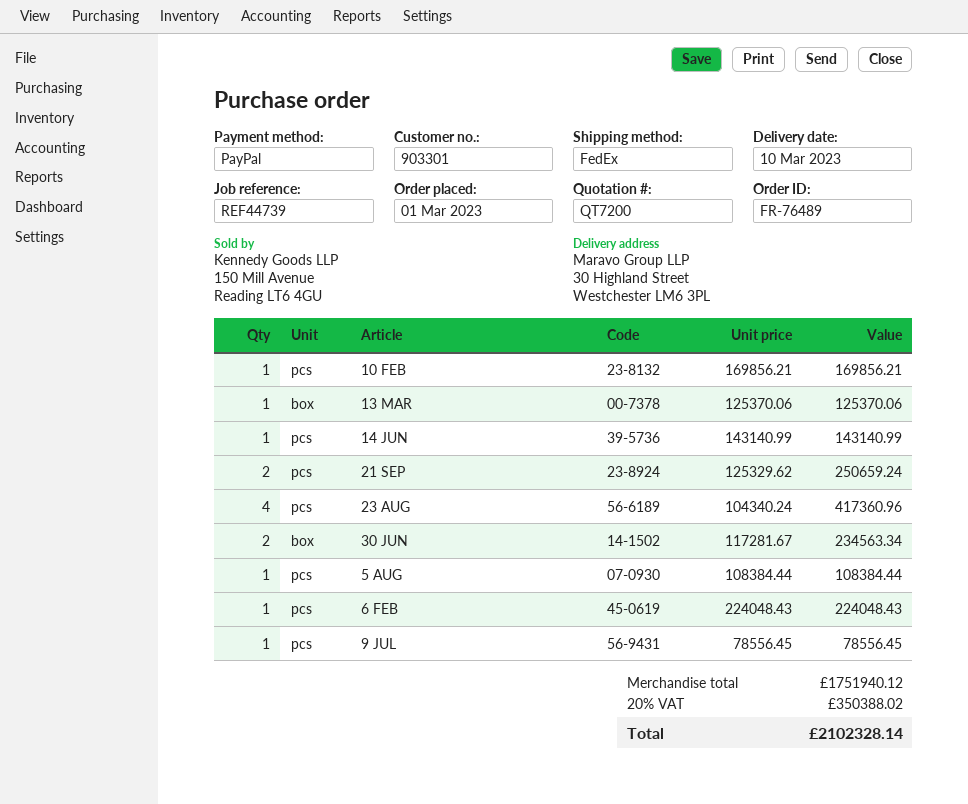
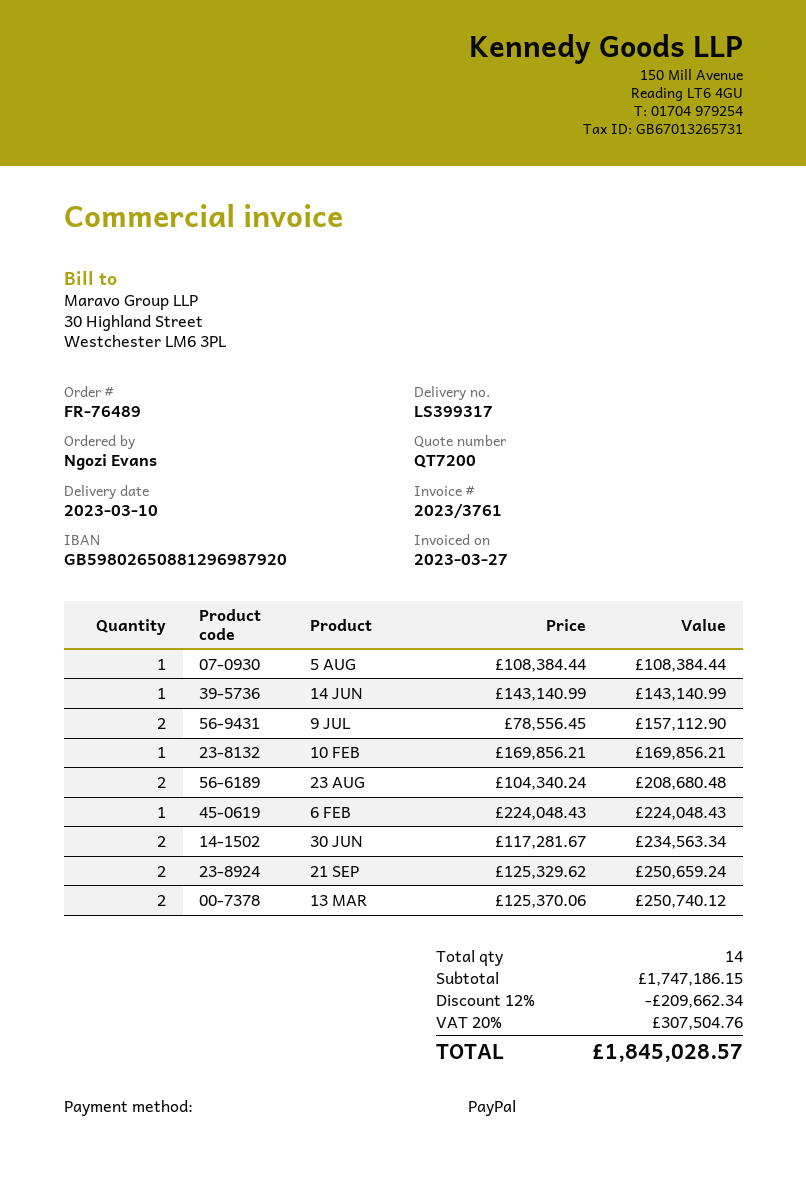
13 MAR: 1 x 125370.06 = 125370.06 -> 2 x 125370.06 = 250740.12
23 AUG: 4 x 104340.24 = 417360.96 -> 2 x 104340.24 = 208680.48
9 JUL: 1 x 78556.45 = 78556.45 -> 2 x 78556.45 = 157112.90
subtotal: 1751940.12 -> 1747186.15
discount: none -> 12% = 209662.34
tax: 20% = 350388.02 -> 20% = 307504.76
total: 2102328.14 -> 1845028.57

